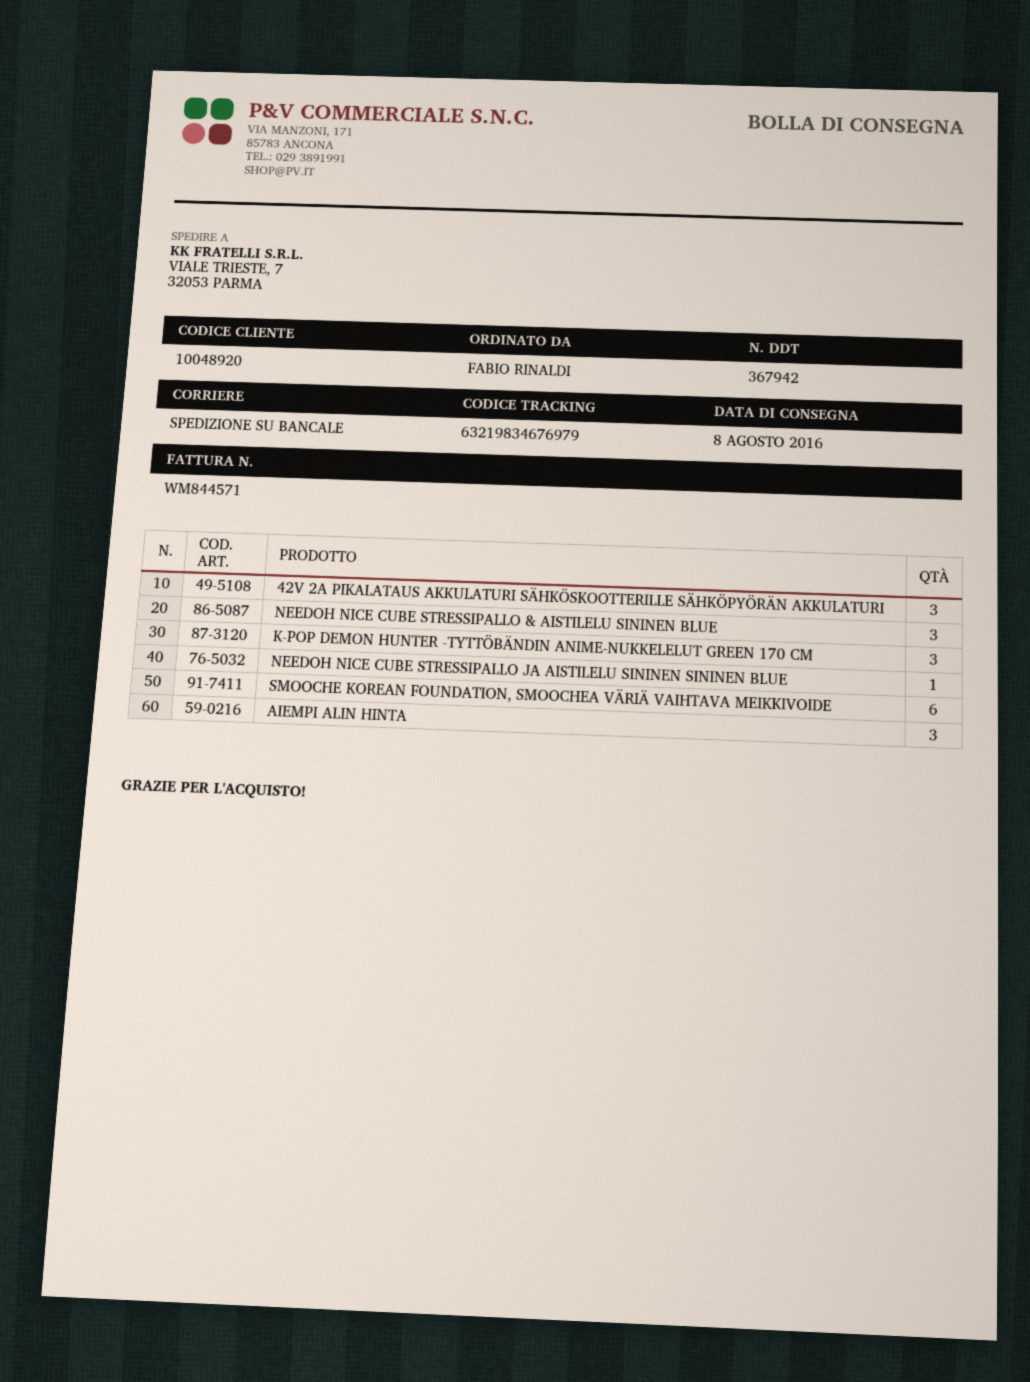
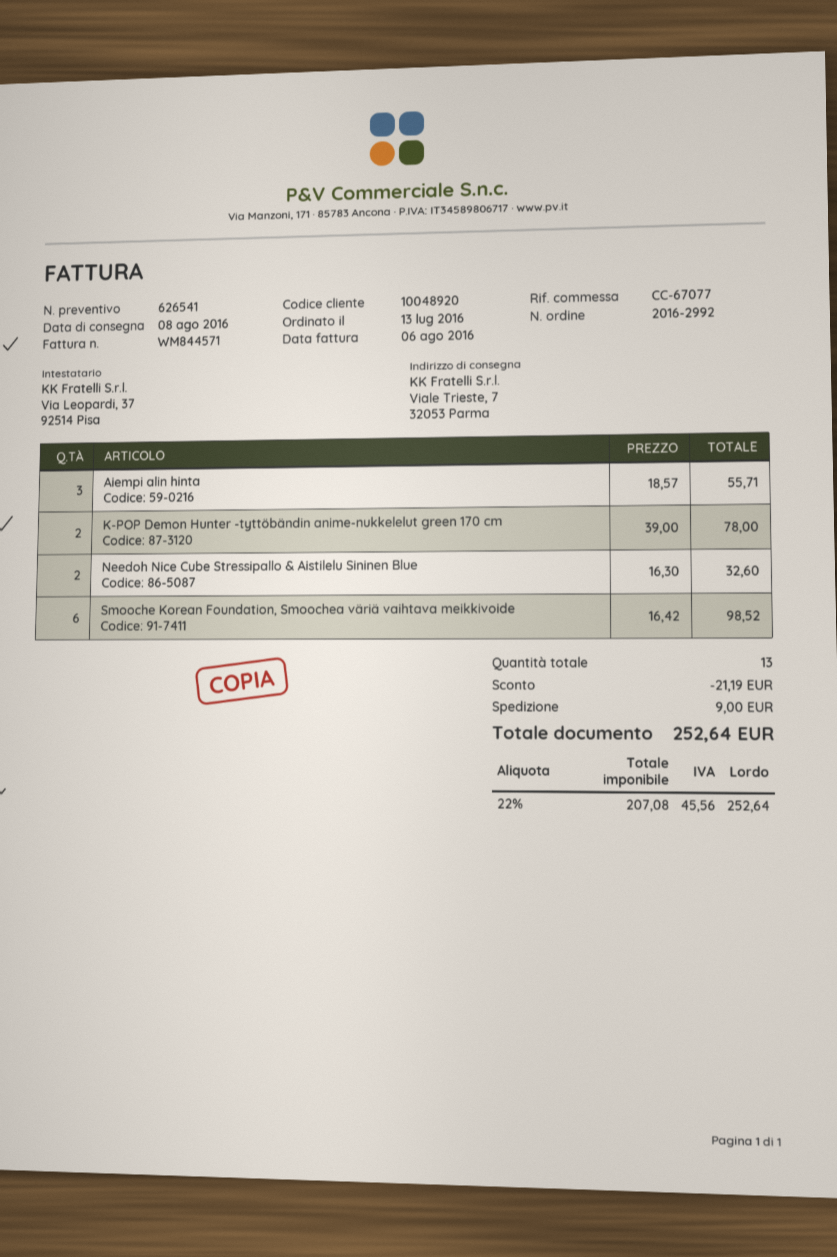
42V 2A PIKALATAUS AKKULATURI SÄHKÖSKOOTTERILLE SÄHKÖPYÖRÄN AKKULATURI: 3 -> none
NEEDOH NICE CUBE STRESSIPALLO & AISTILELU SININEN BLUE: 3 -> 2
K-POP DEMON HUNTER -TYTTÖBÄNDIN ANIME-NUKKELELUT GREEN 170 CM: 3 -> 2
NEEDOH NICE CUBE STRESSIPALLO JA AISTILELU SININEN SININEN BLUE: 1 -> none

